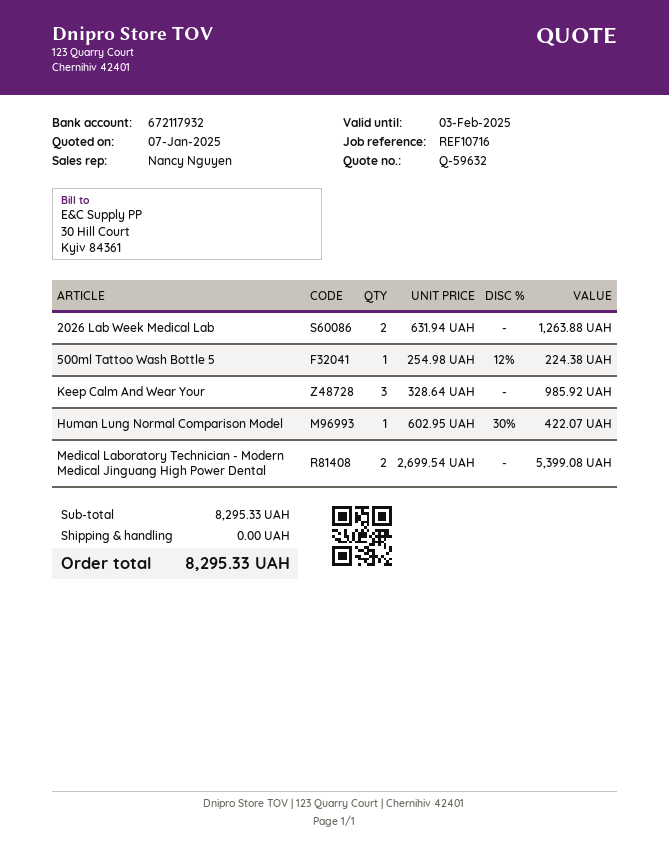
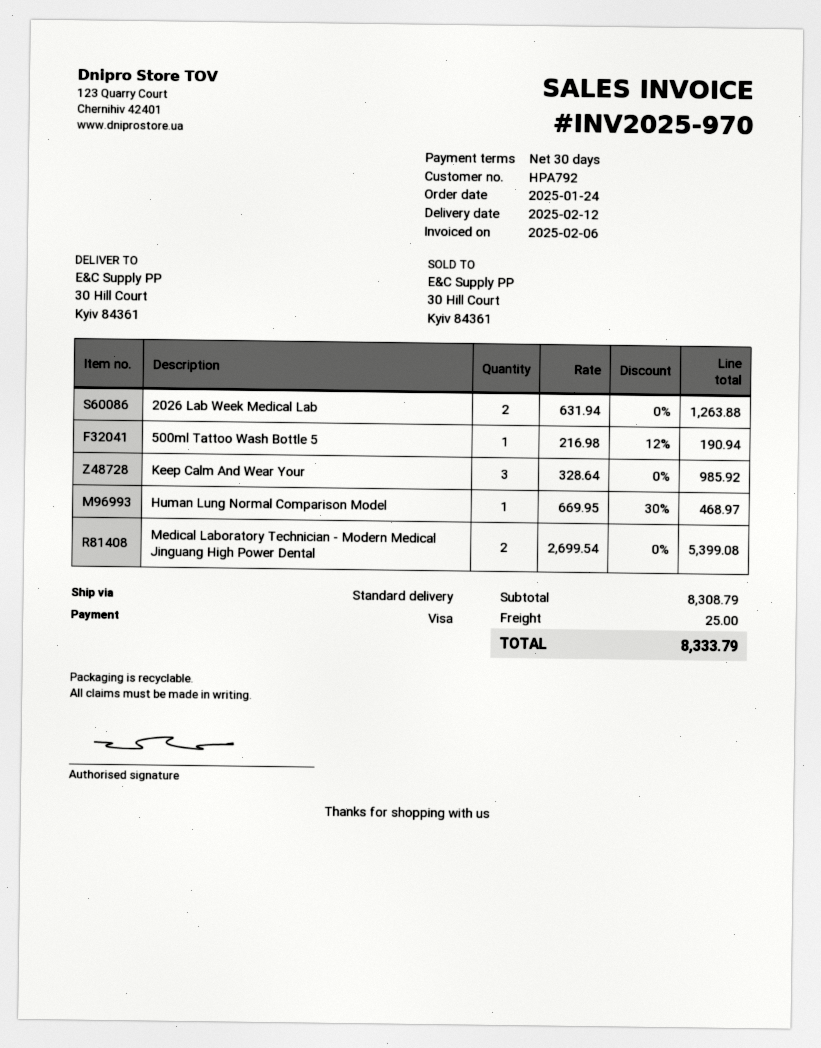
500ml Tattoo Wash Bottle 5: 1 x 254.98 - 12% = 224.38 -> 1 x 216.98 - 12% = 190.94
Human Lung Normal Comparison Model: 1 x 602.95 - 30% = 422.07 -> 1 x 669.95 - 30% = 468.97
subtotal: 8295.33 -> 8308.79
shipping: 0.00 -> 25.00
total: 8295.33 -> 8333.79

